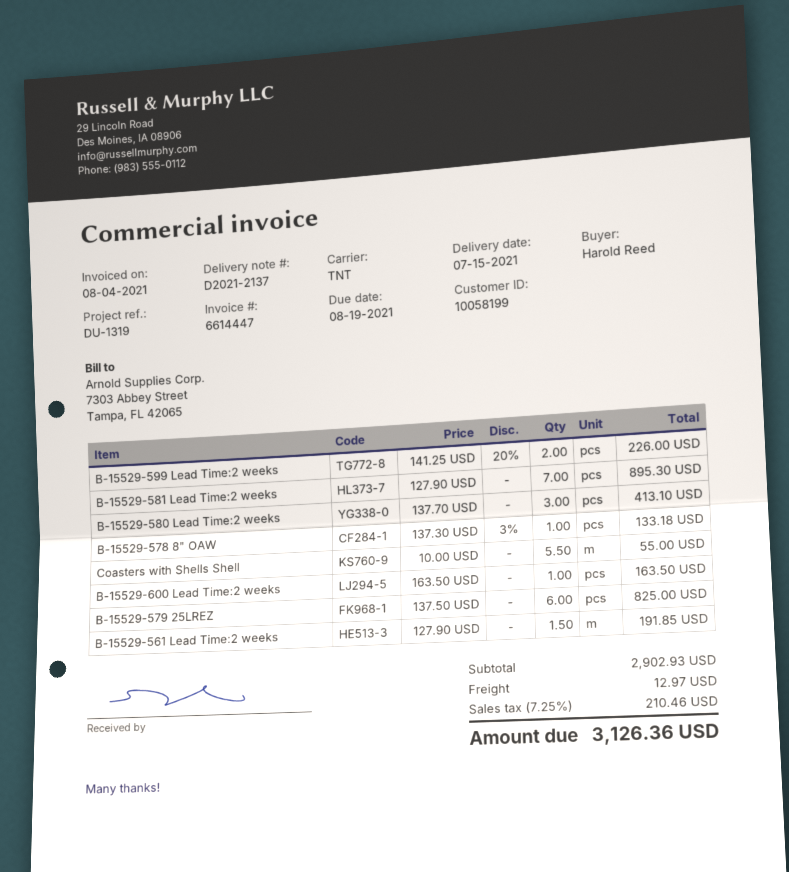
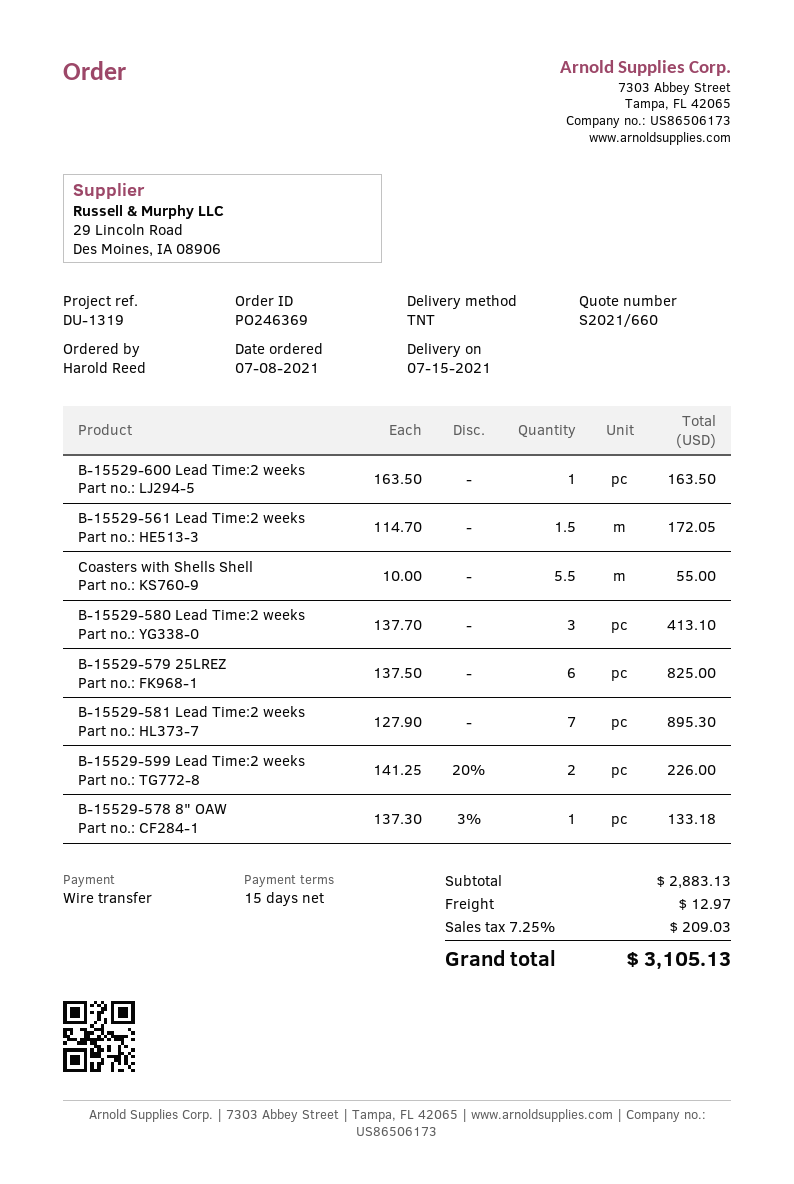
B-15529-561 Lead Time:2 weeks: 1.5 x 127.90 = 191.85 -> 1.5 x 114.70 = 172.05
subtotal: 2902.93 -> 2883.13
tax: 7.25% = 210.46 -> 7.25% = 209.03
total: 3126.36 -> 3105.13

